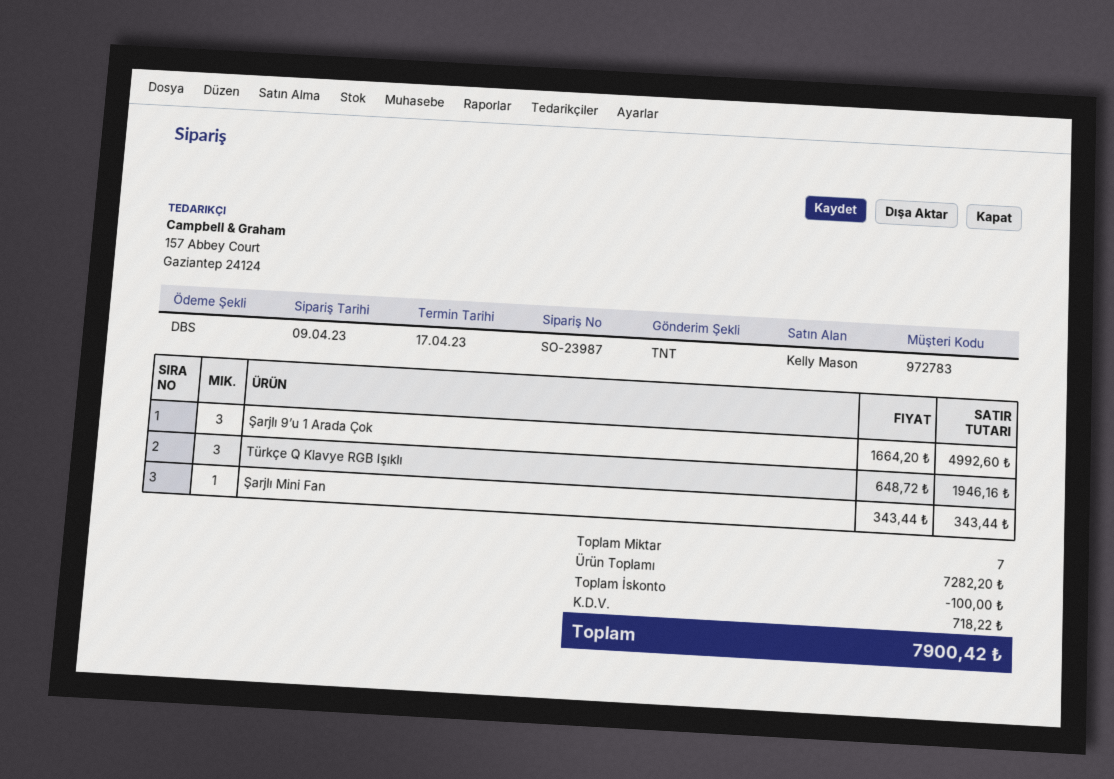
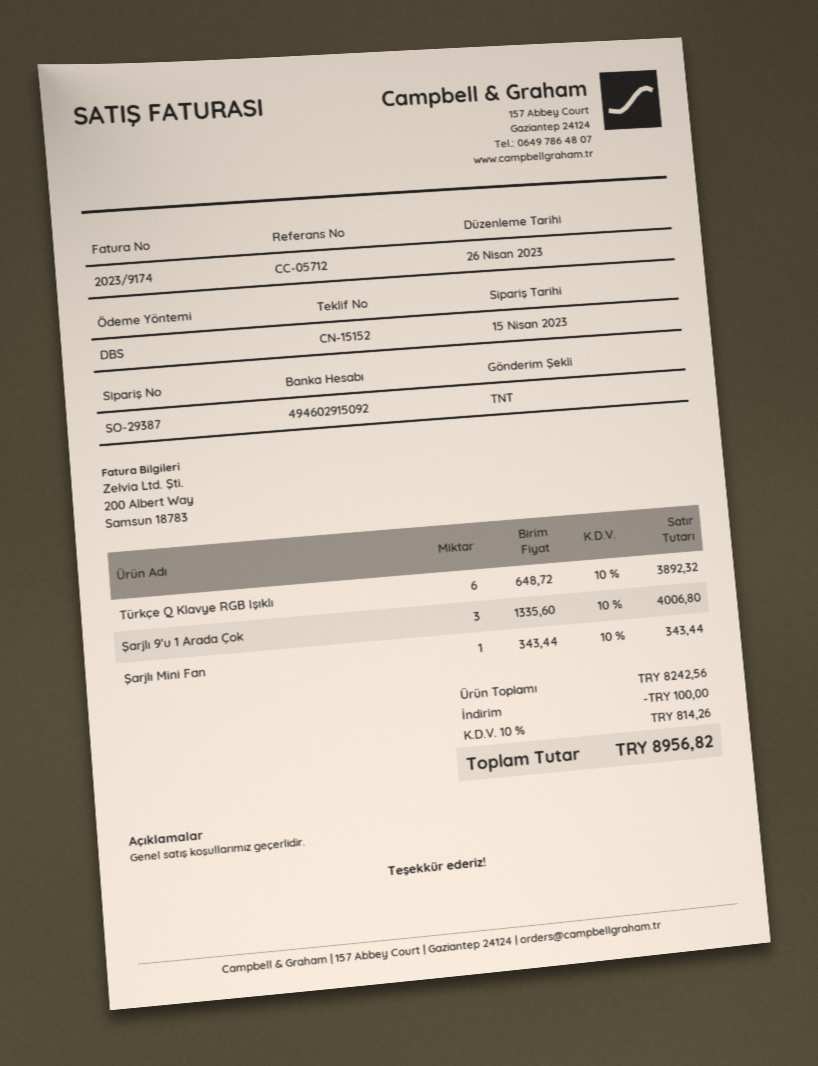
order number: SO-23987 -> SO-29387
order date: 2023-04-09 -> 2023-04-15
Şarjlı 9’u 1 Arada Çok: 3 x 1664.20 = 4992.60 -> 3 x 1335.60 = 4006.80
Türkçe Q Klavye RGB Işıklı: 3 x 648.72 = 1946.16 -> 6 x 648.72 = 3892.32
subtotal: 7282.20 -> 8242.56
tax: 718.22 -> 814.26
total: 7900.42 -> 8956.82

